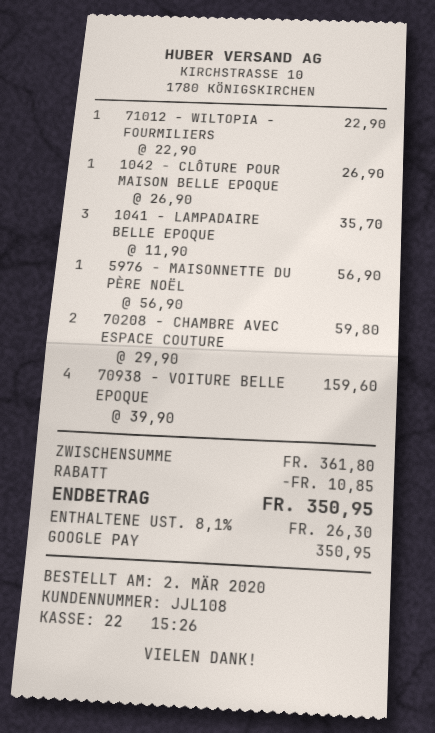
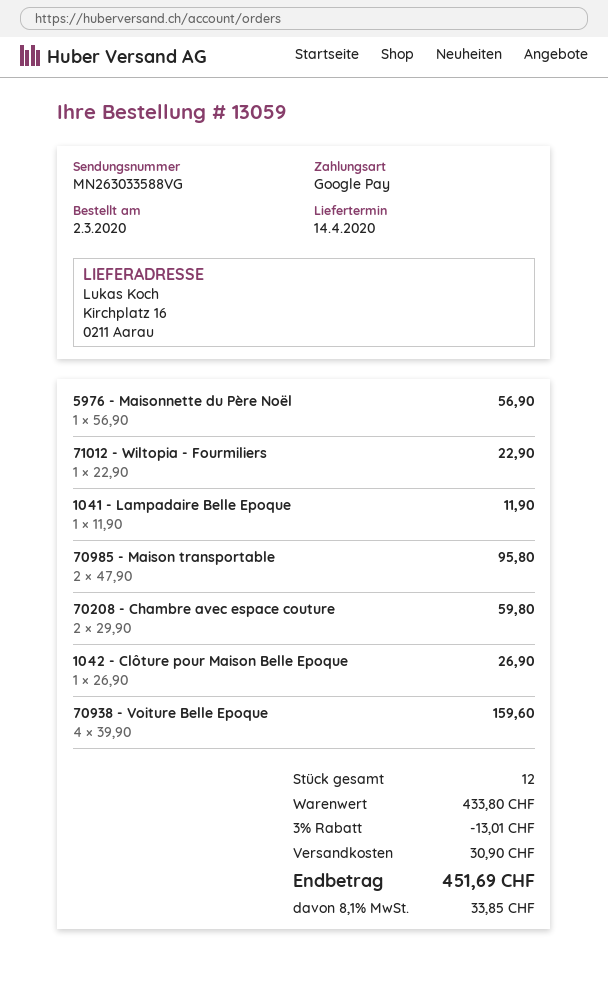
1041 - LAMPADAIRE BELLE EPOQUE: 3 x 11.90 = 35.70 -> 1 x 11.90 = 11.90
70985 - Maison transportable: none -> 2 x 47.90 = 95.80
subtotal: 361.80 -> 433.80
discount: 10.85 -> 13.01
shipping: none -> 30.90
tax: 8.1% = 26.30 -> 8.1% = 33.85
total: 350.95 -> 451.69

